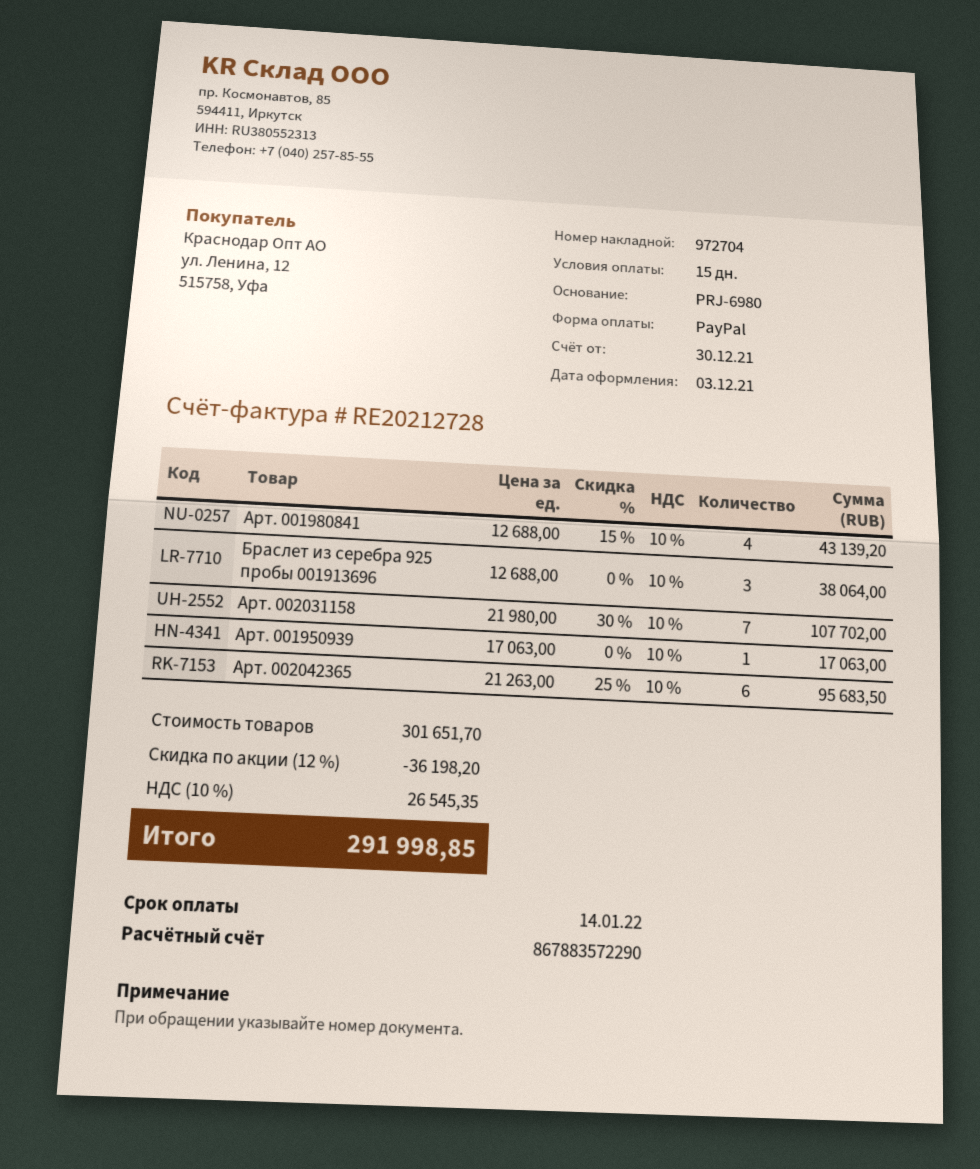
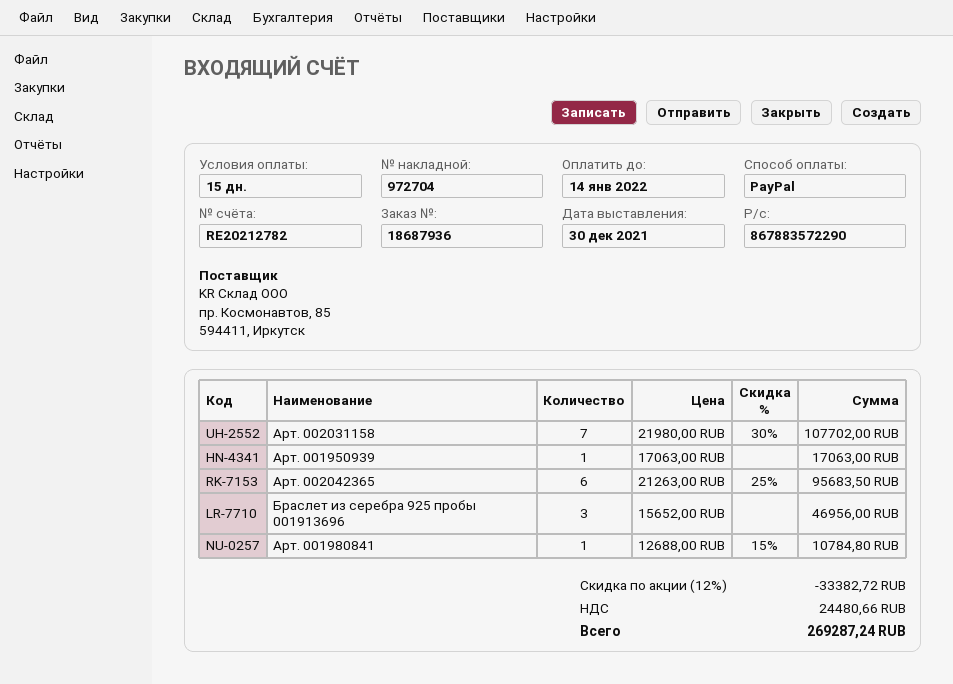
invoice number: RE20212728 -> RE20212782
Арт. 001980841: 4 x 12688.00 - 15% = 43139.20 -> 1 x 12688.00 - 15% = 10784.80
Браслет из серебра 925 пробы 001913696: 3 x 12688.00 = 38064.00 -> 3 x 15652.00 = 46956.00
discount: 12% = 36198.20 -> 12% = 33382.72
tax: 26545.35 -> 24480.66
total: 291998.85 -> 269287.24

